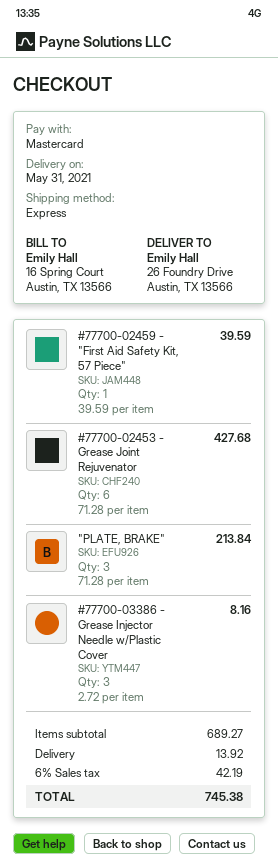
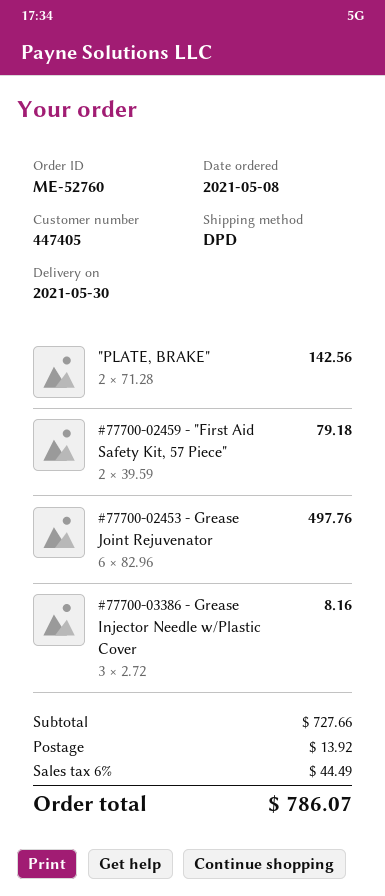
delivery date: 2021-05-31 -> 2021-05-30
shipping method: express -> DPD
#77700-02459 - "First Aid Safety Kit, 57 Piece": 1 x 39.59 = 39.59 -> 2 x 39.59 = 79.18
#77700-02453 - Grease Joint Rejuvenator: 6 x 71.28 = 427.68 -> 6 x 82.96 = 497.76
"PLATE, BRAKE": 3 x 71.28 = 213.84 -> 2 x 71.28 = 142.56
subtotal: 689.27 -> 727.66
tax: 6% = 42.19 -> 6% = 44.49
total: 745.38 -> 786.07

